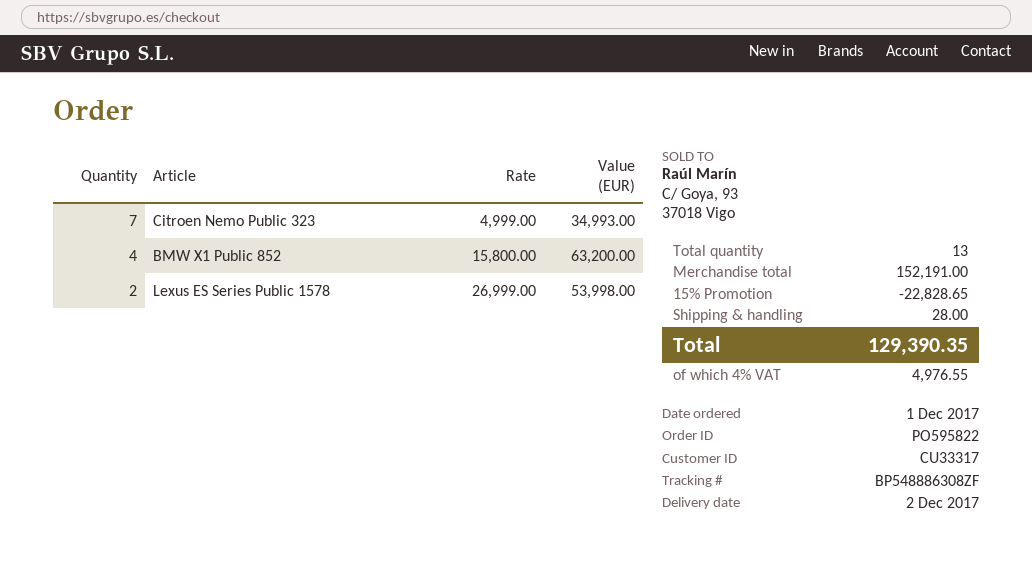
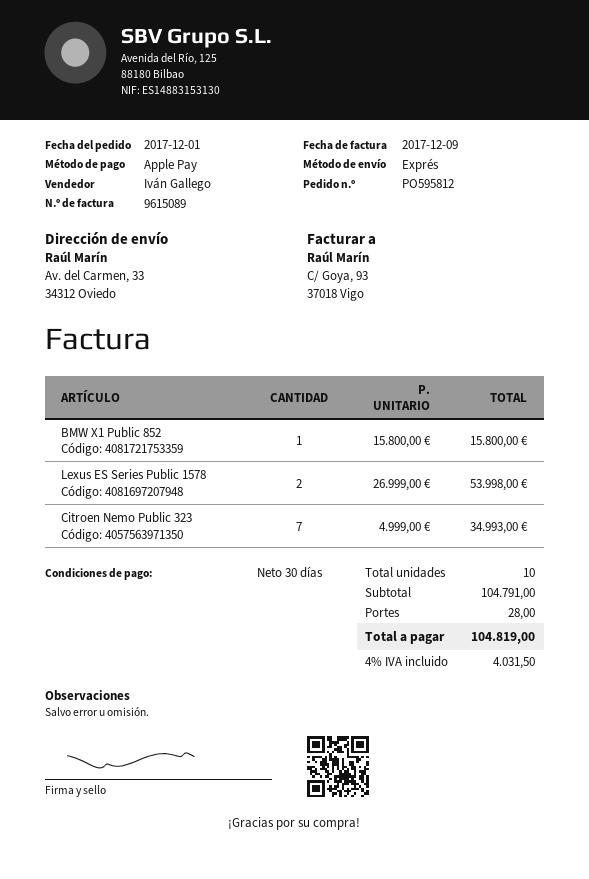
order number: PO595822 -> PO595812
BMW X1 Public 852: 4 x 15800.00 = 63200.00 -> 1 x 15800.00 = 15800.00
total quantity: 13 -> 10
subtotal: 152191.00 -> 104791.00
discount: 15% = 22828.65 -> none
tax: 4% = 4976.55 -> 4% = 4031.50
total: 129390.35 -> 104819.00

